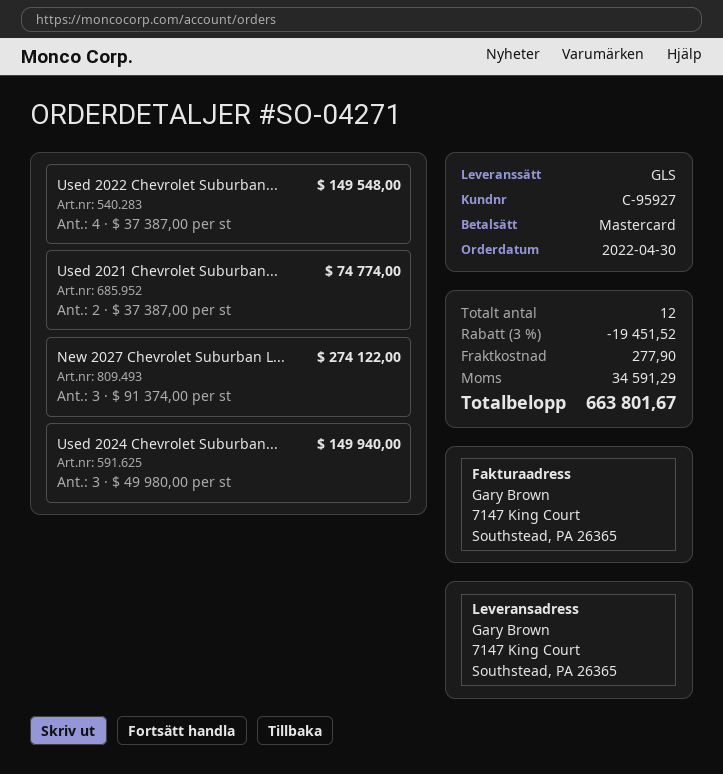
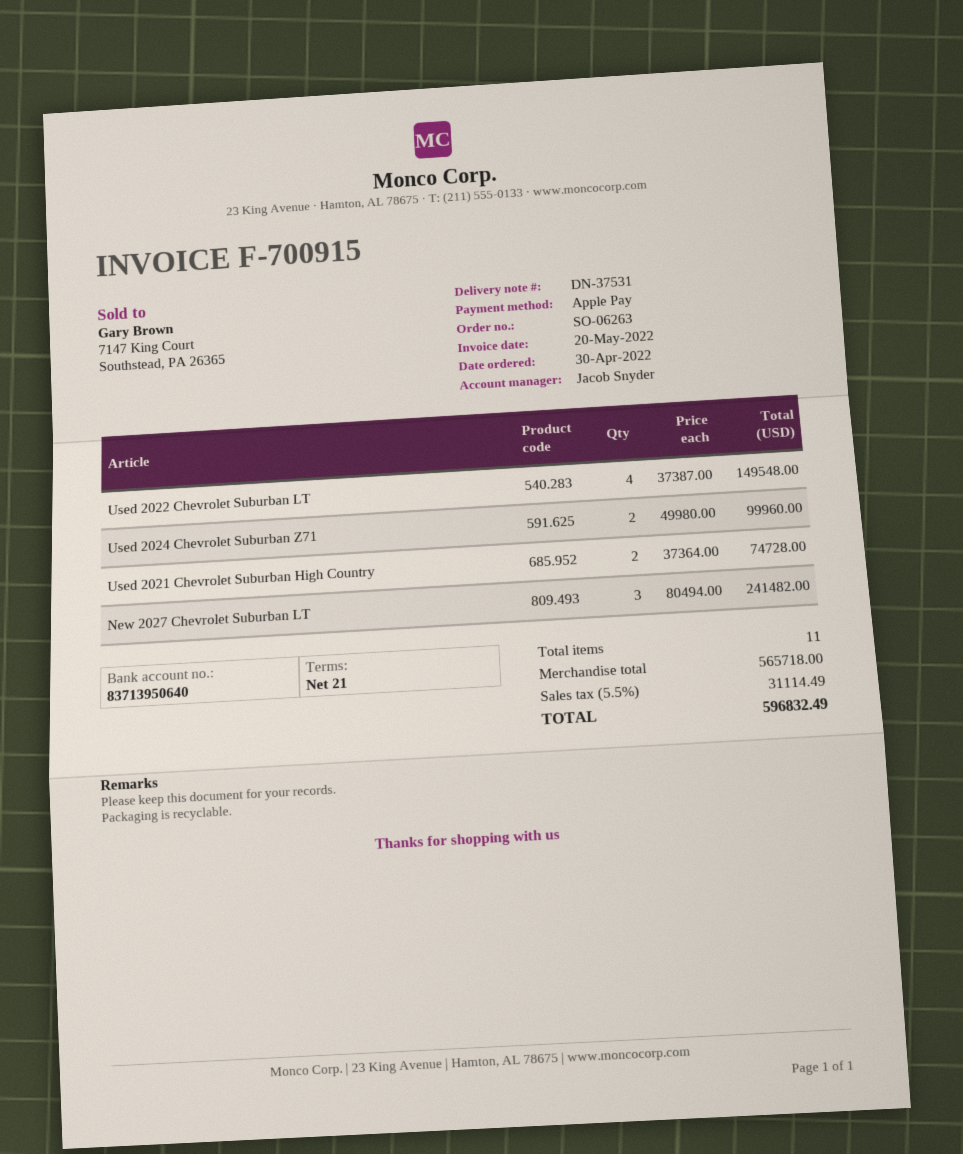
order number: SO-04271 -> SO-06263
payment method: Mastercard -> Apple Pay
Used 2021 Chevrolet Suburban...: 2 x 37387.00 = 74774.00 -> 2 x 37364.00 = 74728.00
New 2027 Chevrolet Suburban L...: 3 x 91374.00 = 274122.00 -> 3 x 80494.00 = 241482.00
Used 2024 Chevrolet Suburban...: 3 x 49980.00 = 149940.00 -> 2 x 49980.00 = 99960.00
total quantity: 12 -> 11
discount: 3% = 19451.52 -> none
shipping: 277.90 -> none
tax: 34591.29 -> 31114.49
total: 663801.67 -> 596832.49

